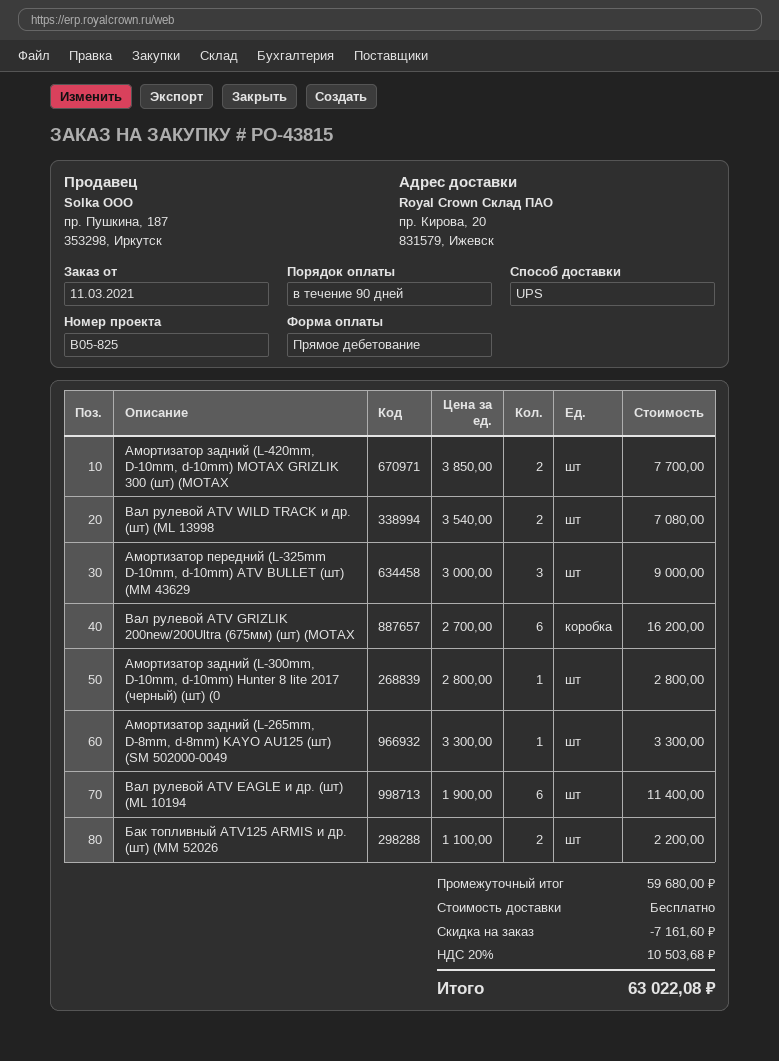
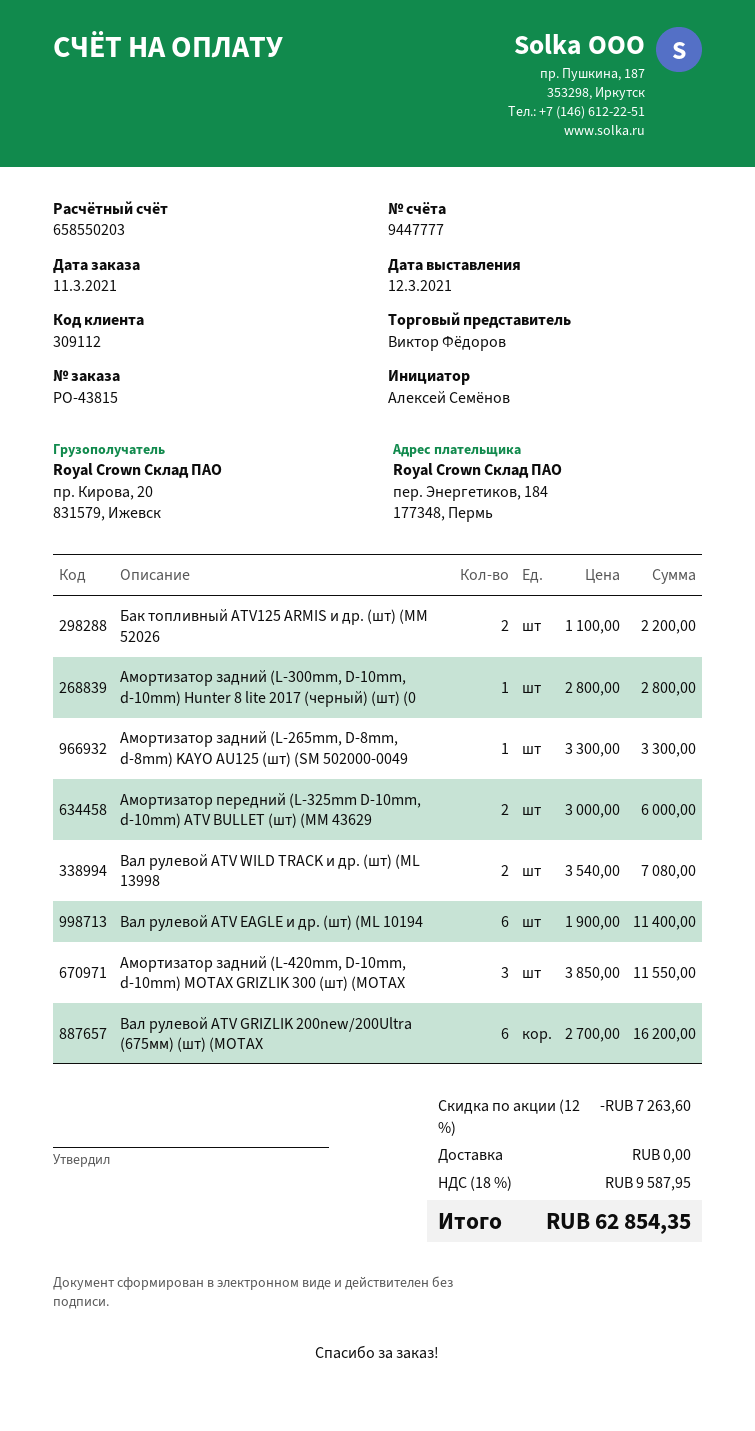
Амортизатор задний (L-420mm, D-10mm, d-10mm) MOTAX GRIZLIK 300 (шт) (MOTAX: 2 x 3850.00 = 7700.00 -> 3 x 3850.00 = 11550.00
Амортизатор передний (L-325mm D-10mm, d-10mm) ATV BULLET (шт) (MM 43629: 3 x 3000.00 = 9000.00 -> 2 x 3000.00 = 6000.00
discount: 7161.60 -> 7263.60
tax: 20% = 10503.68 -> 18% = 9587.95
total: 63022.08 -> 62854.35

